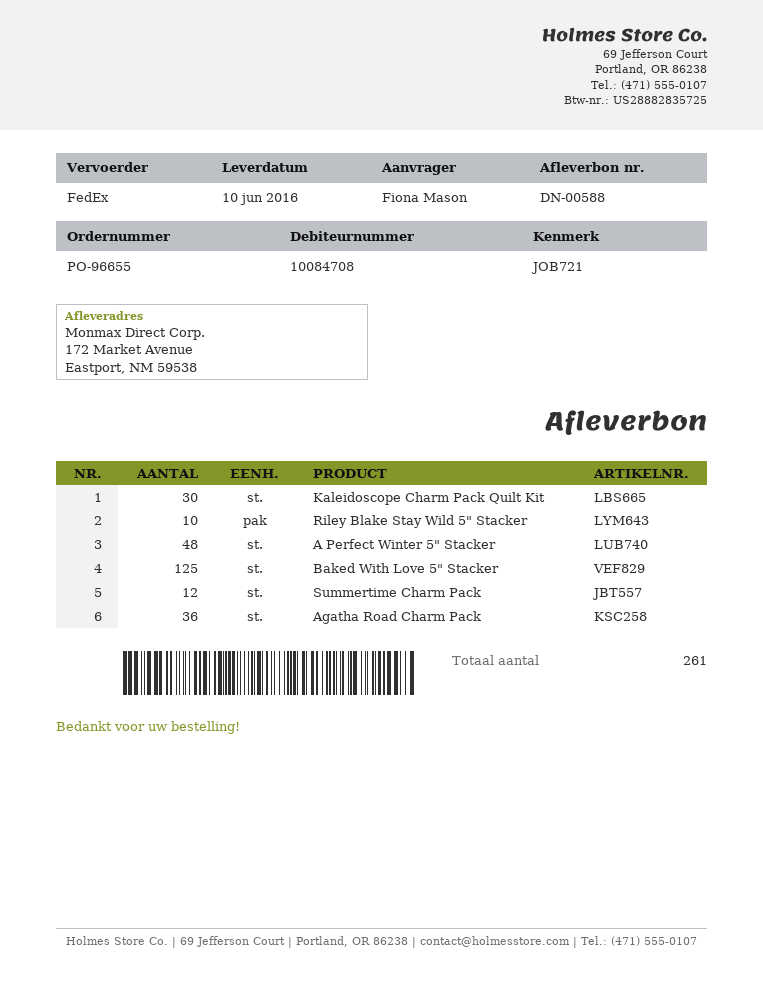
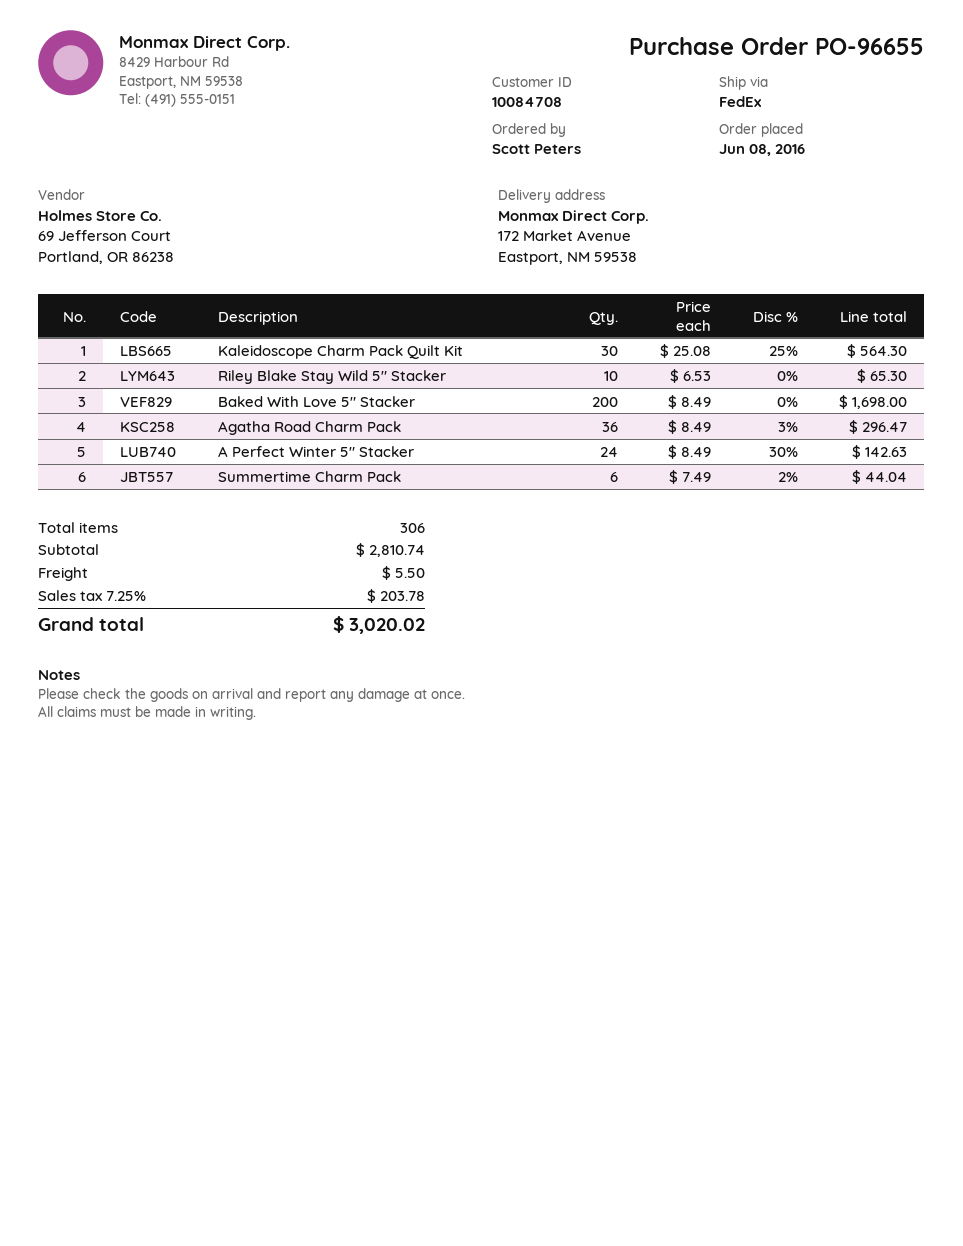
ordered by: Fiona Mason -> Scott Peters
A Perfect Winter 5" Stacker: 48 -> 24
Baked With Love 5" Stacker: 125 -> 200
Summertime Charm Pack: 12 -> 6
total quantity: 261 -> 306

